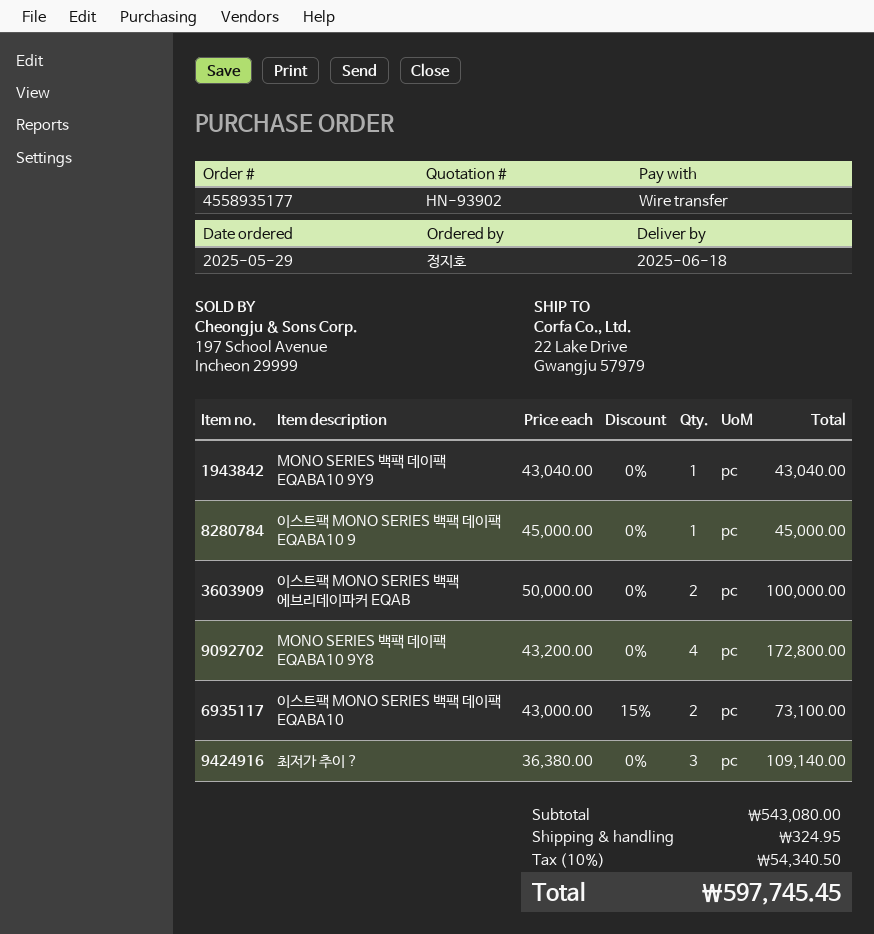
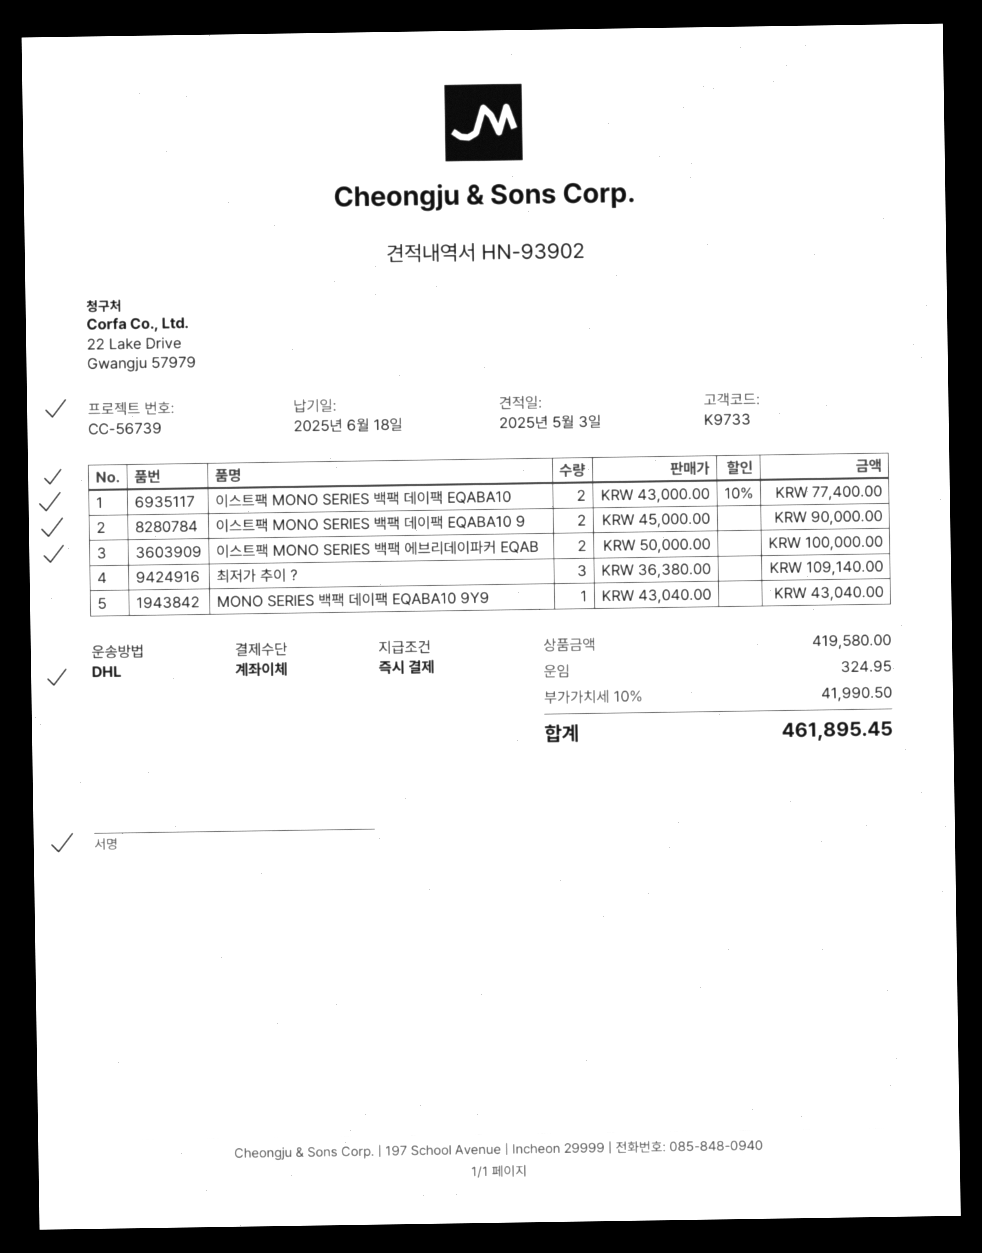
이스트팩 MONO SERIES 백팩 데이팩 EQABA10 9: 1 x 45000.00 = 45000.00 -> 2 x 45000.00 = 90000.00
MONO SERIES 백팩 데이팩 EQABA10 9Y8: 4 x 43200.00 = 172800.00 -> none
이스트팩 MONO SERIES 백팩 데이팩 EQABA10: 2 x 43000.00 - 15% = 73100.00 -> 2 x 43000.00 - 10% = 77400.00
subtotal: 543080.00 -> 419580.00
tax: 10% = 54340.50 -> 10% = 41990.50
total: 597745.45 -> 461895.45

